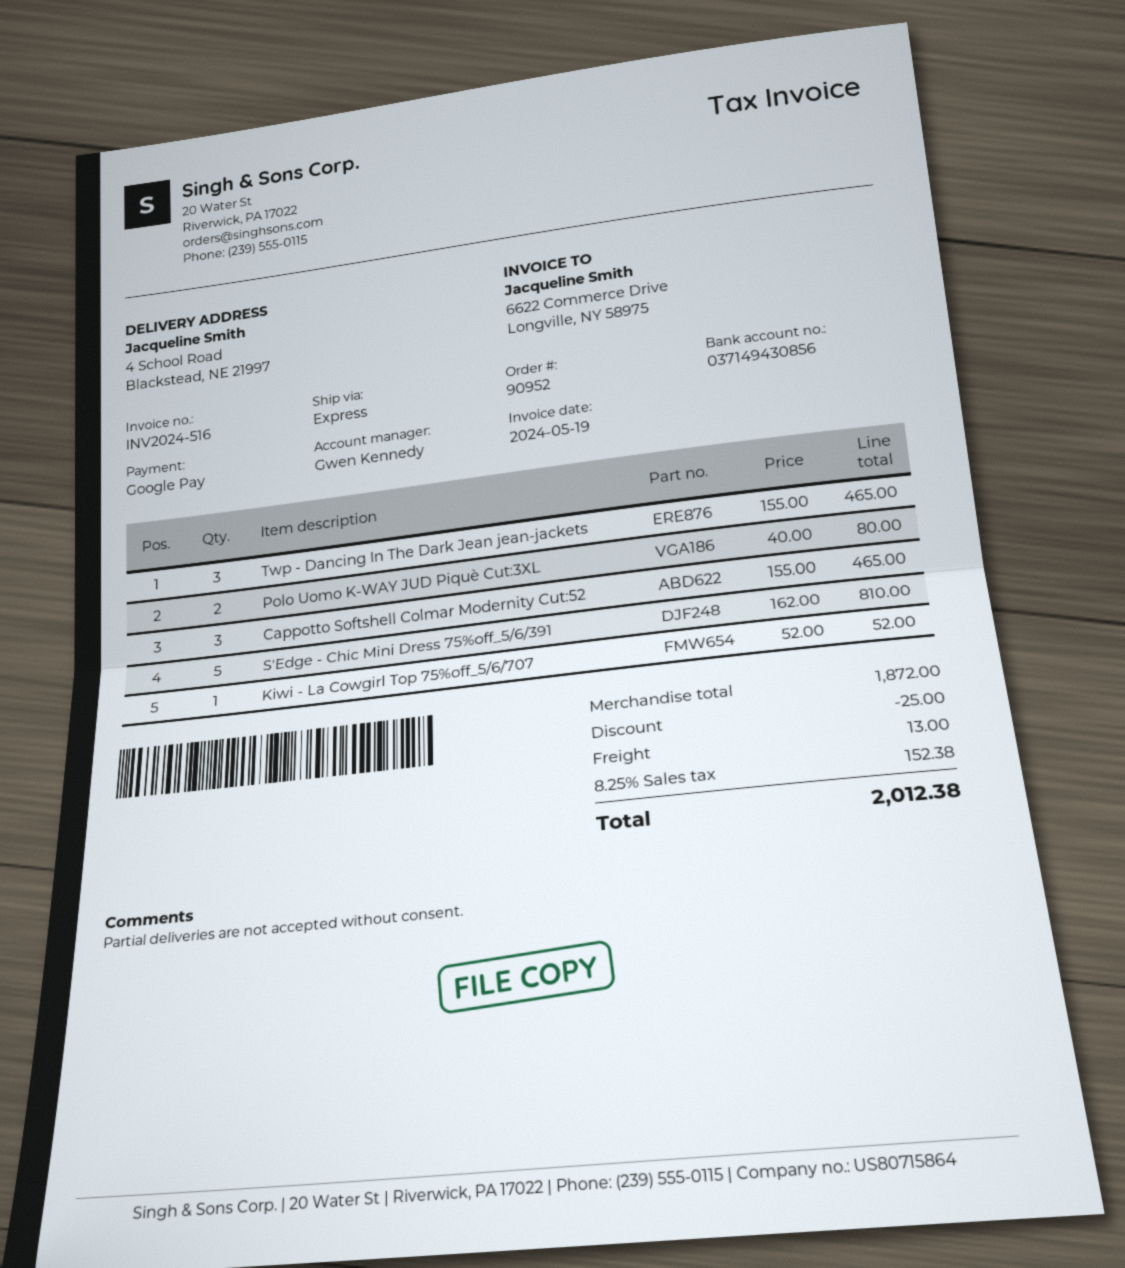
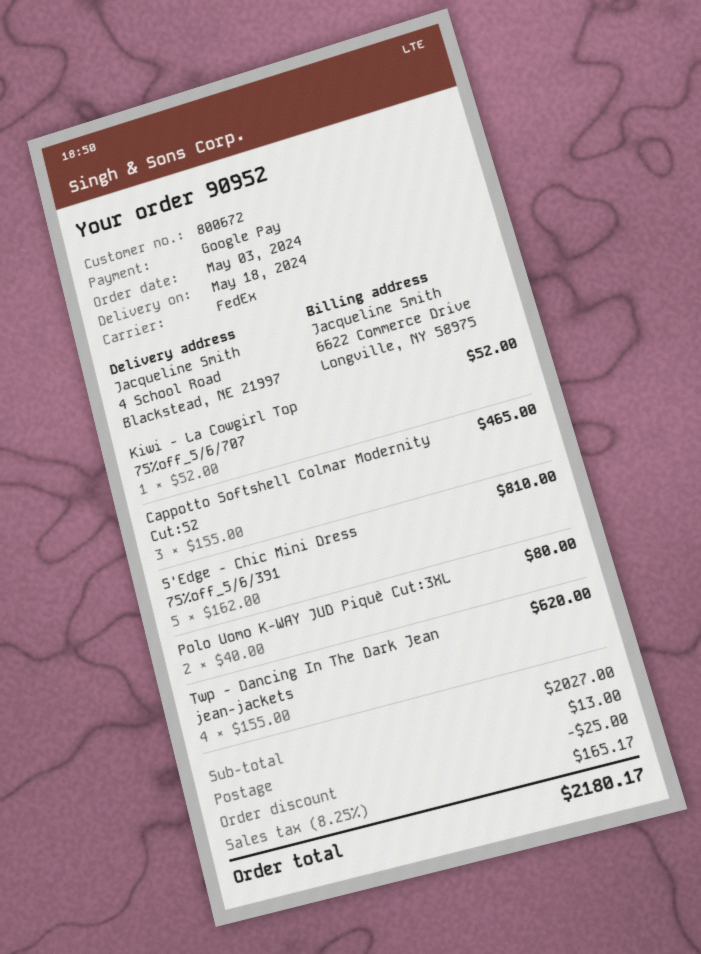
shipping method: express -> FedEx
Twp - Dancing In The Dark Jean jean-jackets: 3 x 155.00 = 465.00 -> 4 x 155.00 = 620.00
subtotal: 1872.00 -> 2027.00
tax: 8.25% = 152.38 -> 8.25% = 165.17
total: 2012.38 -> 2180.17

